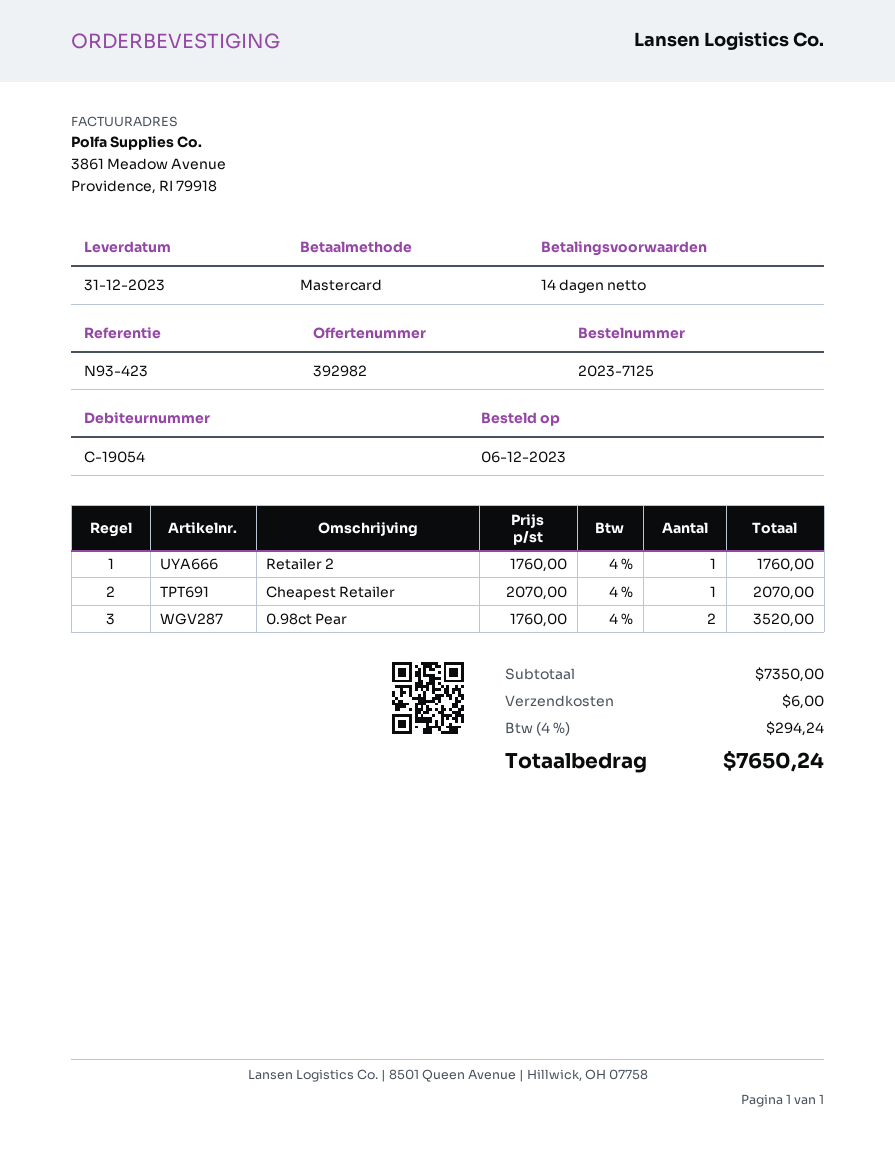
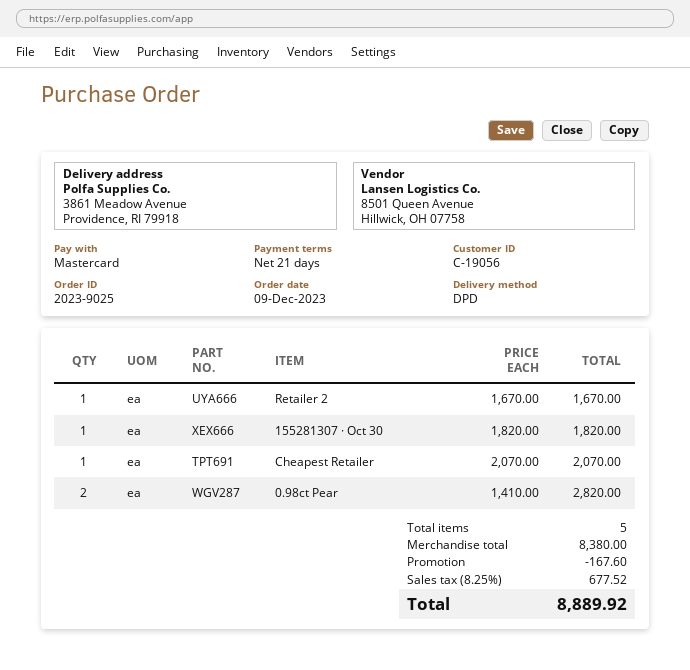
order number: 2023-7125 -> 2023-9025
order date: 2023-12-06 -> 2023-12-09
payment terms: 14 days -> 21 days
customer number: C-19054 -> C-19056
Retailer 2: 1 x 1760.00 = 1760.00 -> 1 x 1670.00 = 1670.00
0.98ct Pear: 2 x 1760.00 = 3520.00 -> 2 x 1410.00 = 2820.00
155281307 · Oct 30: none -> 1 x 1820.00 = 1820.00
subtotal: 7350.00 -> 8380.00
discount: none -> 167.60
shipping: 6.00 -> none
tax: 4% = 294.24 -> 8.25% = 677.52
total: 7650.24 -> 8889.92

